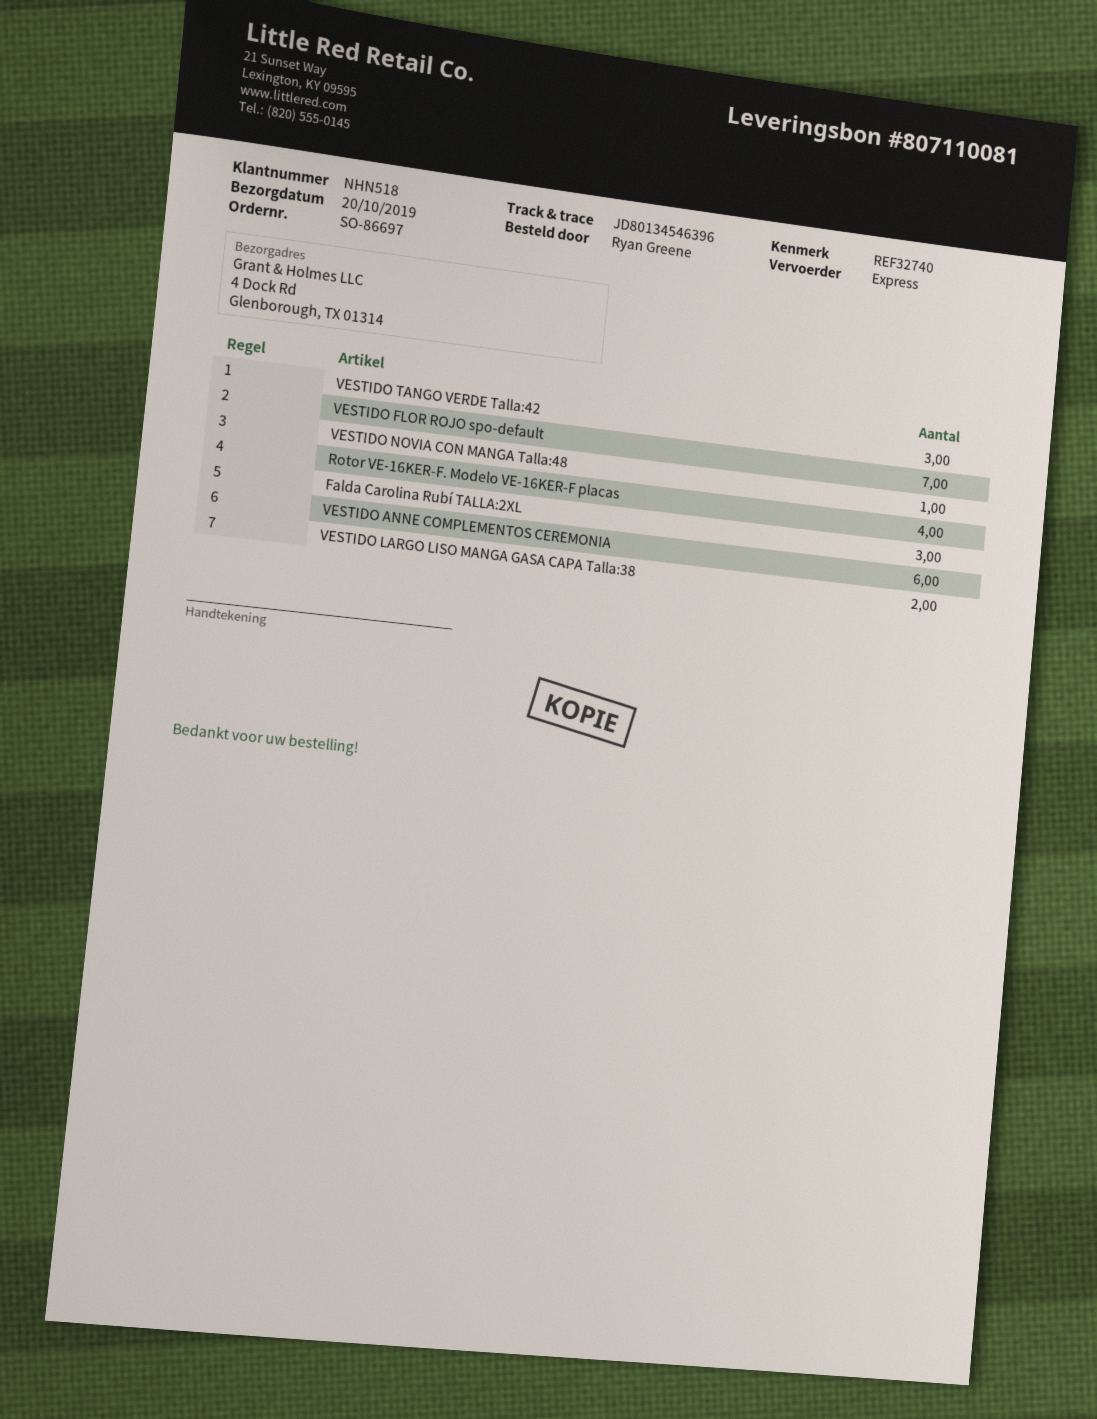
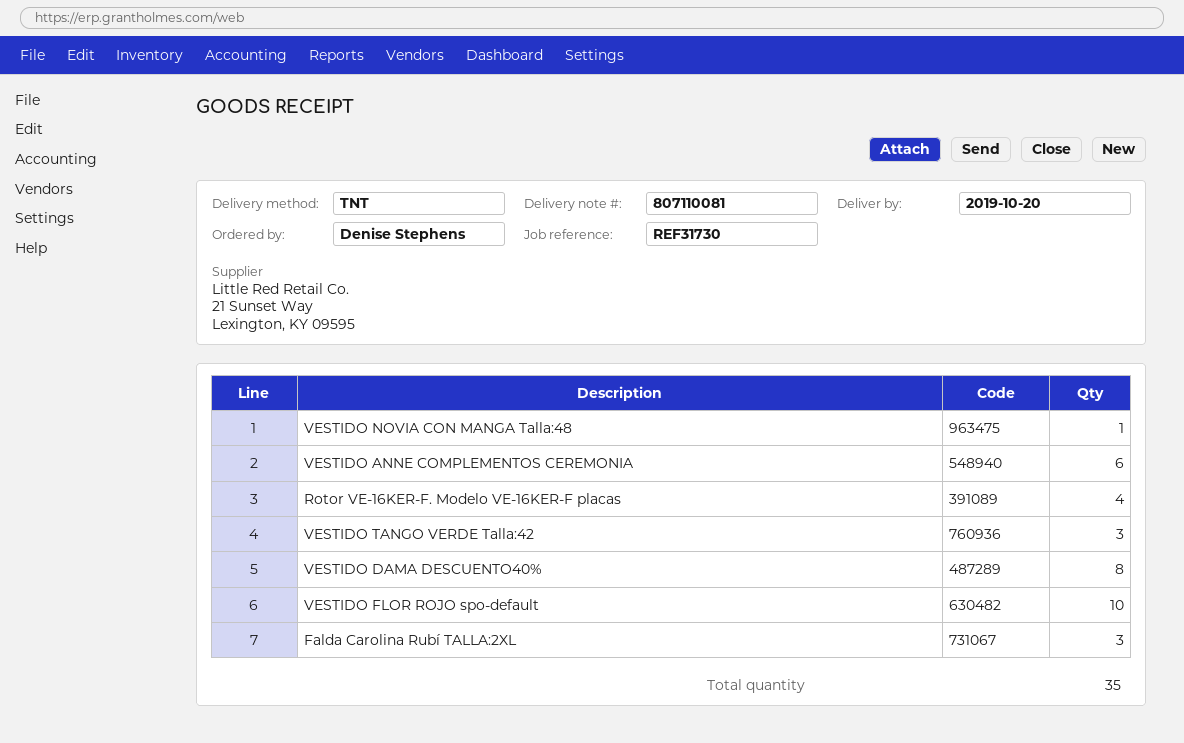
reference: REF32740 -> REF31730
ordered by: Ryan Greene -> Denise Stephens
shipping method: express -> TNT
VESTIDO FLOR ROJO spo-default: 7 -> 10
VESTIDO LARGO LISO MANGA GASA CAPA Talla:38: 2 -> none
VESTIDO DAMA DESCUENTO40%: none -> 8

